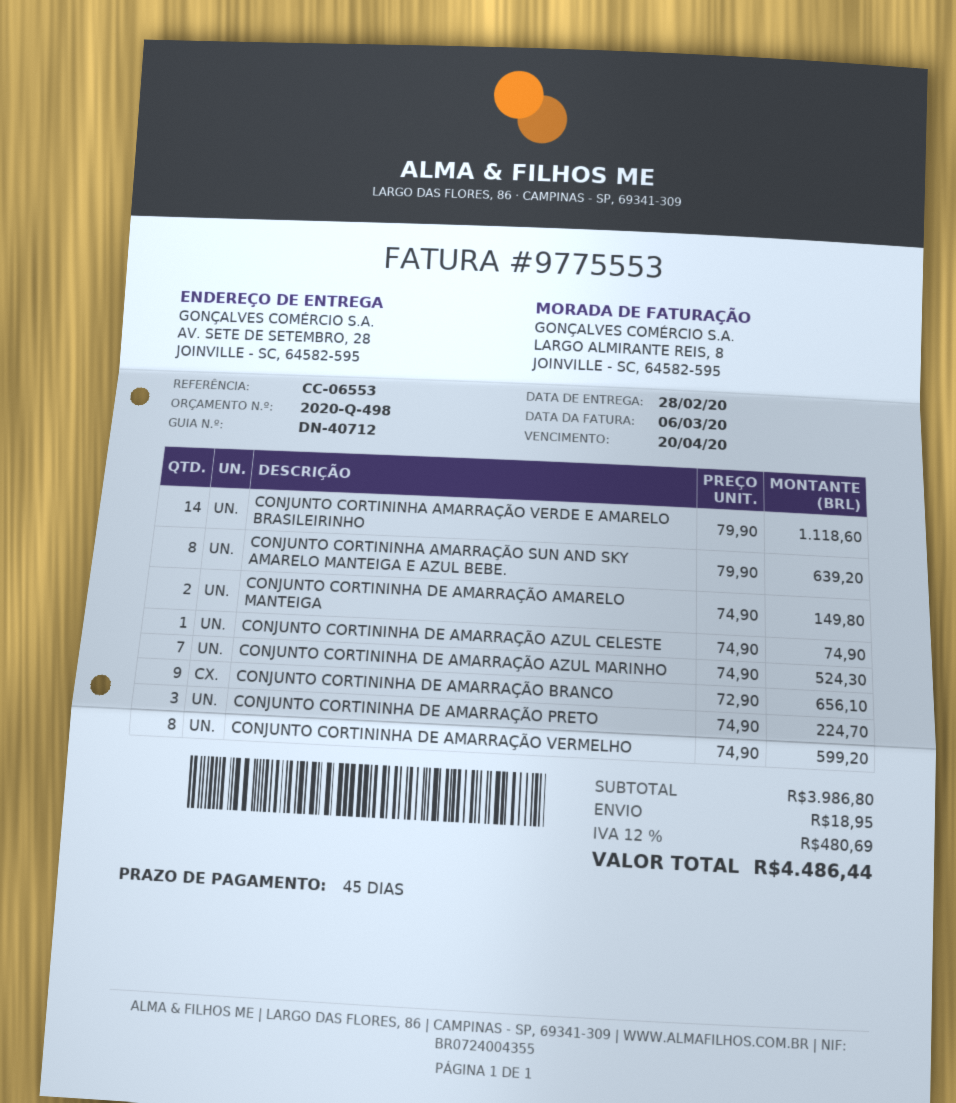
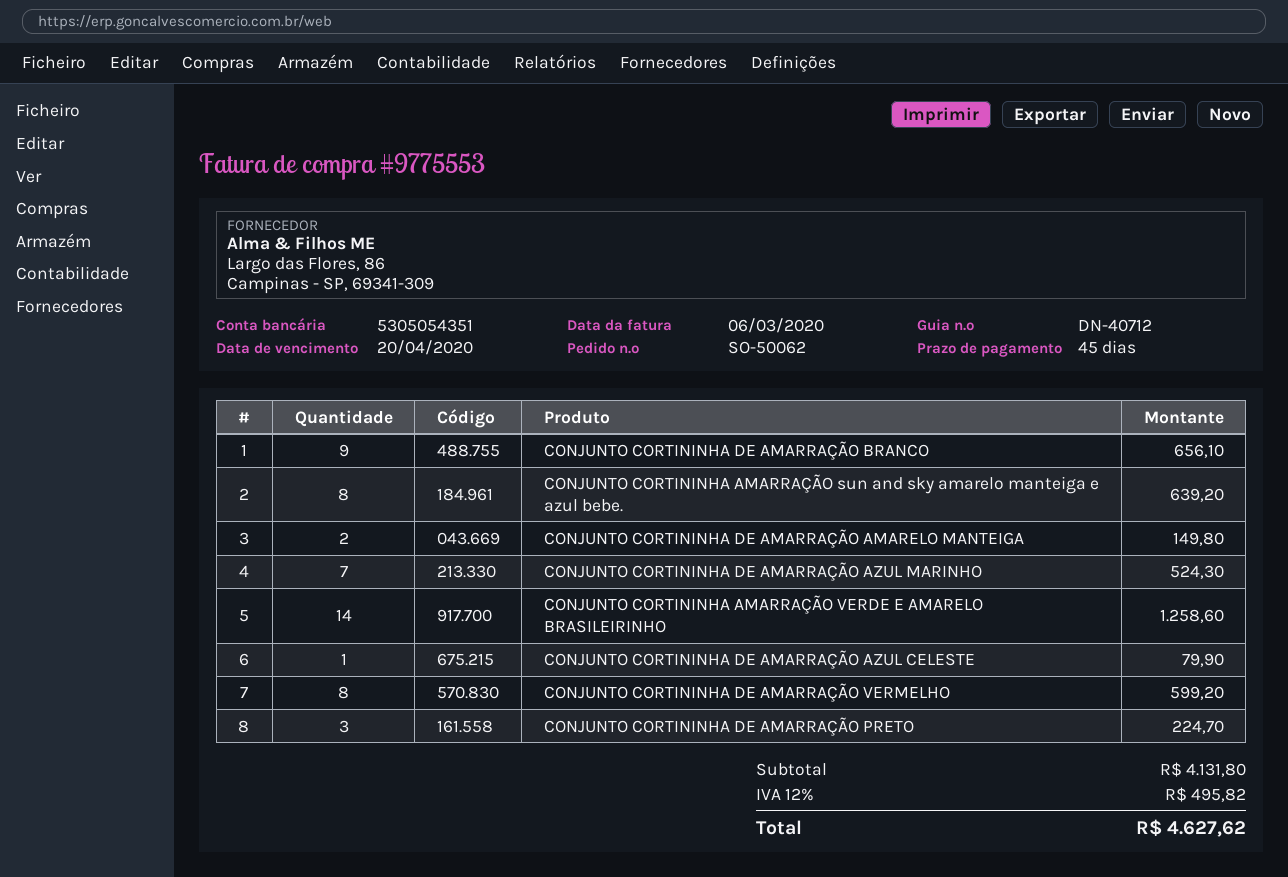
CONJUNTO CORTININHA AMARRAÇÃO VERDE E AMARELO BRASILEIRINHO: 14 for 1118.60 -> 14 for 1258.60
CONJUNTO CORTININHA DE AMARRAÇÃO AZUL CELESTE: 1 for 74.90 -> 1 for 79.90
subtotal: 3986.80 -> 4131.80
shipping: 18.95 -> none
tax: 12% = 480.69 -> 12% = 495.82
total: 4486.44 -> 4627.62

